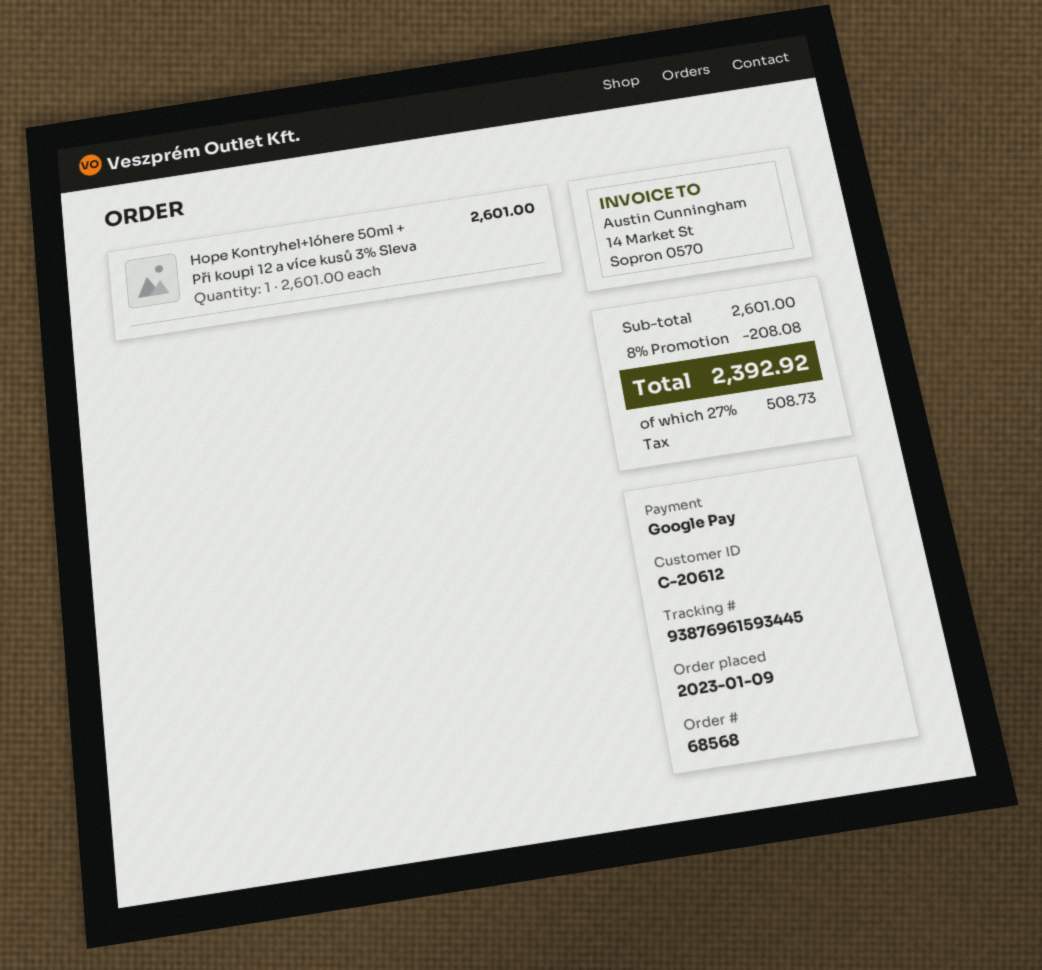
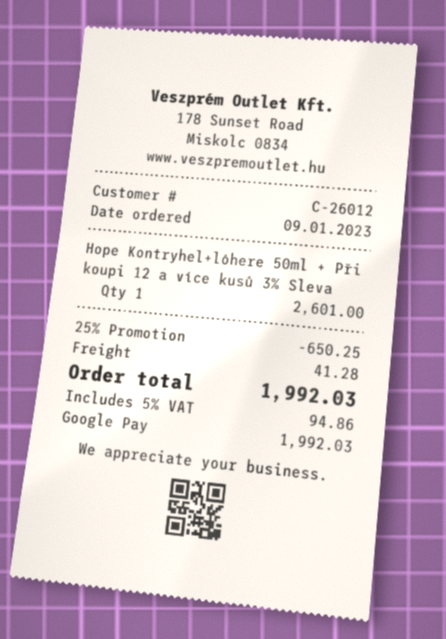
customer number: C-20612 -> C-26012
discount: 8% = 208.08 -> 25% = 650.25
shipping: none -> 41.28
tax: 27% = 508.73 -> 5% = 94.86
total: 2392.92 -> 1992.03

